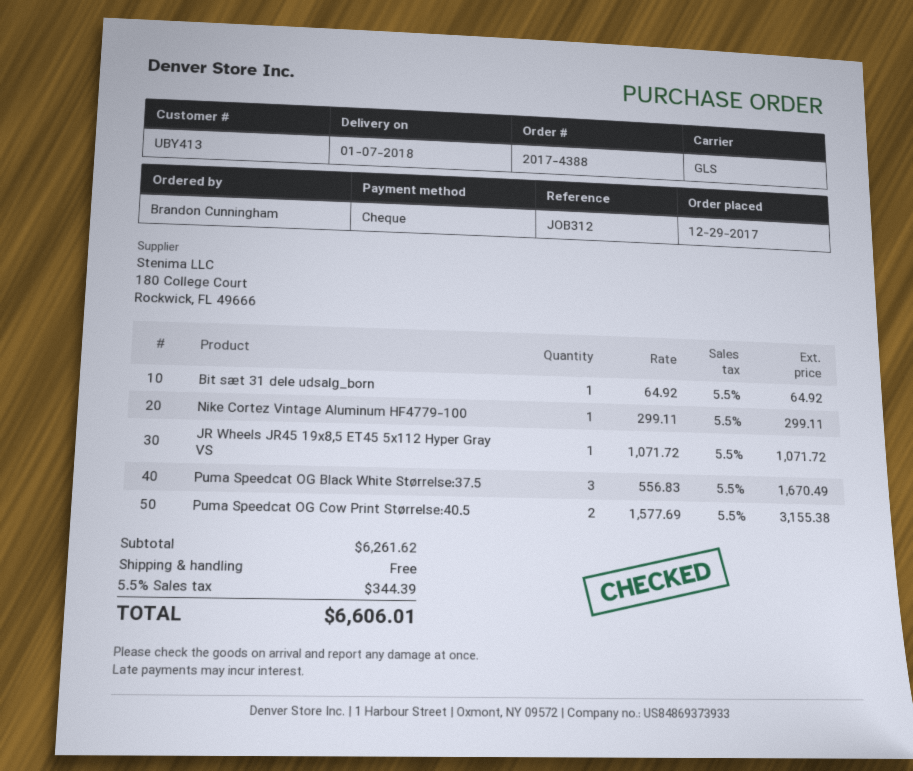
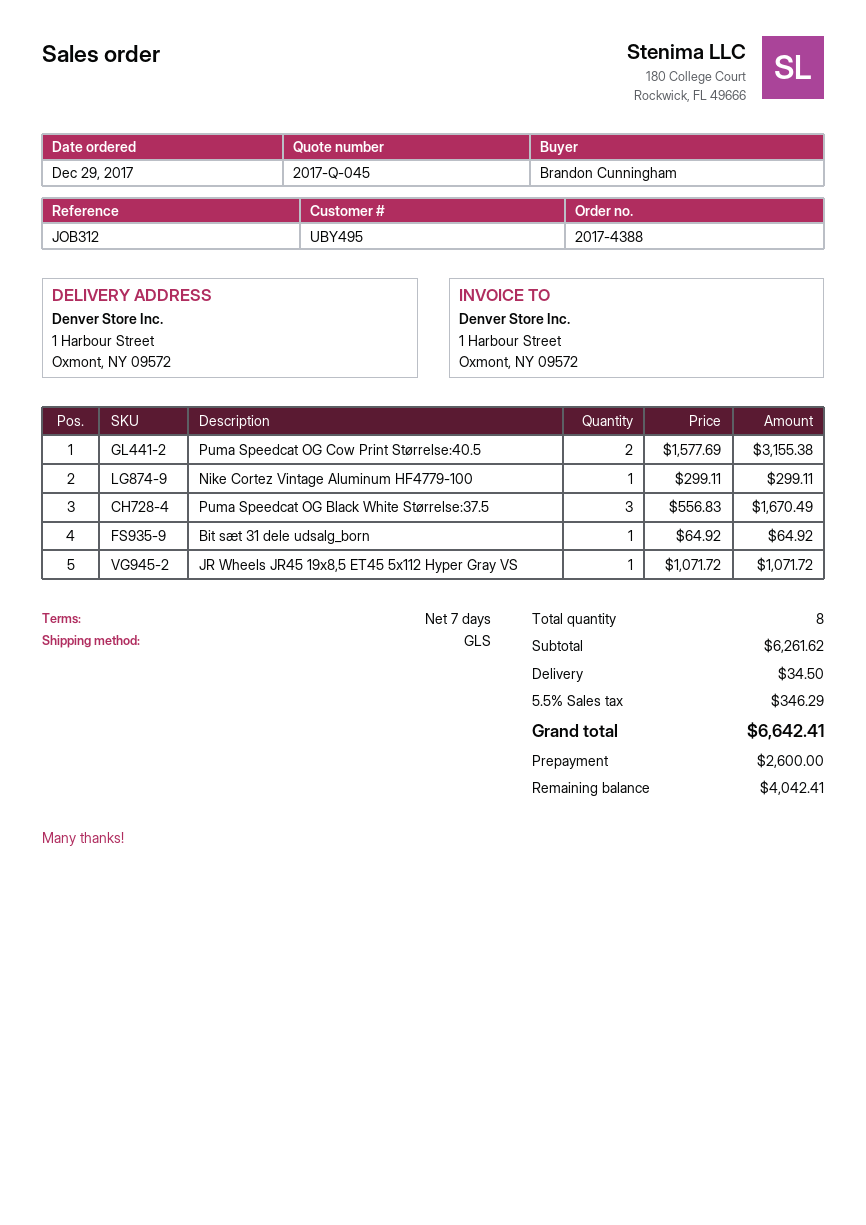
customer number: UBY413 -> UBY495
shipping: 0.00 -> 34.50
tax: 5.5% = 344.39 -> 5.5% = 346.29
total: 6606.01 -> 6642.41

